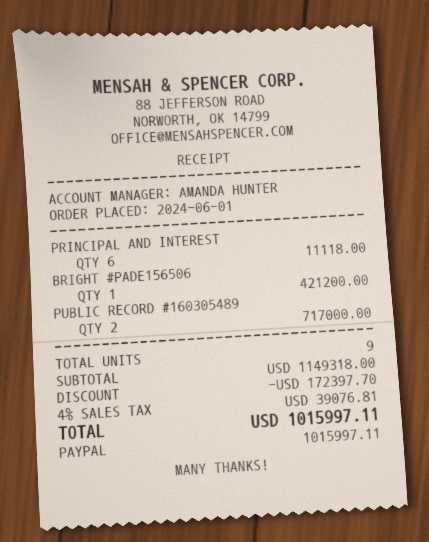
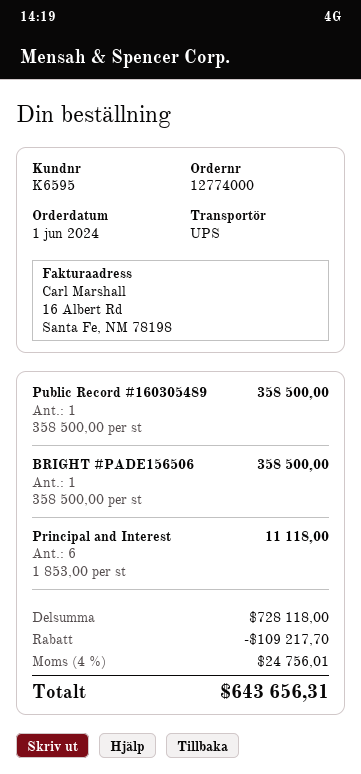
BRIGHT #PADE156506: 1 for 421200.00 -> 1 for 358500.00
PUBLIC RECORD #160305489: 2 for 717000.00 -> 1 for 358500.00
subtotal: 1149318.00 -> 728118.00
discount: 172397.70 -> 109217.70
tax: 4% = 39076.81 -> 4% = 24756.01
total: 1015997.11 -> 643656.31

